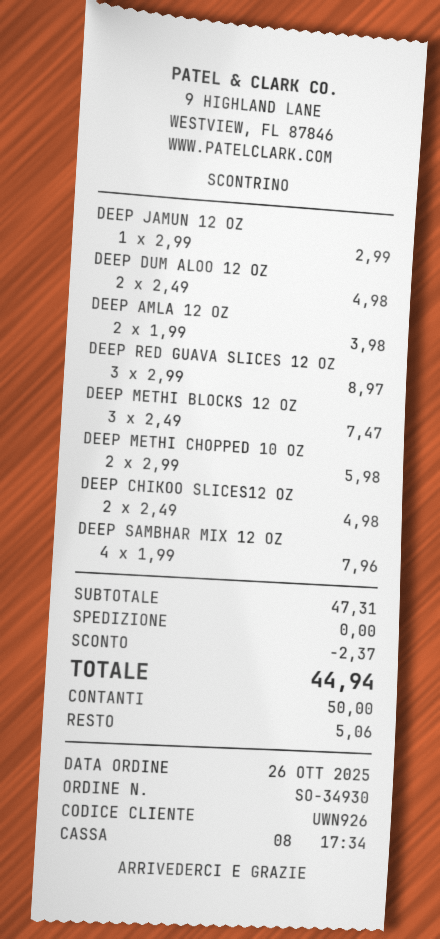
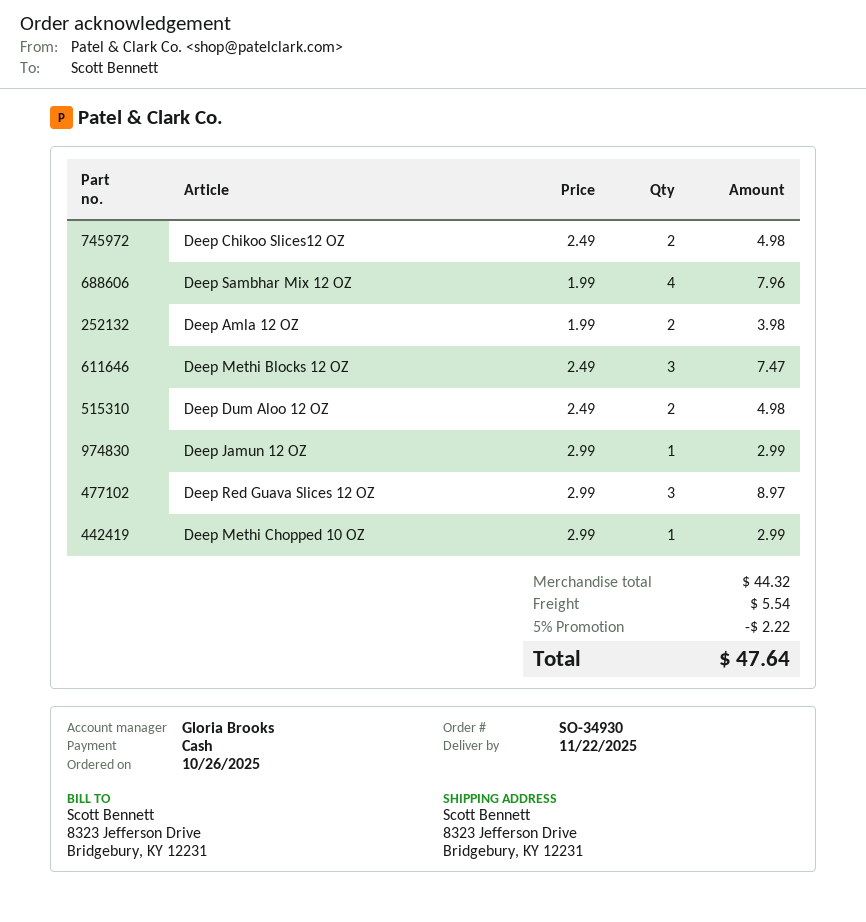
DEEP METHI CHOPPED 10 OZ: 2 x 2.99 = 5.98 -> 1 x 2.99 = 2.99
subtotal: 47.31 -> 44.32
discount: 2.37 -> 2.22
shipping: 0.00 -> 5.54
total: 44.94 -> 47.64

